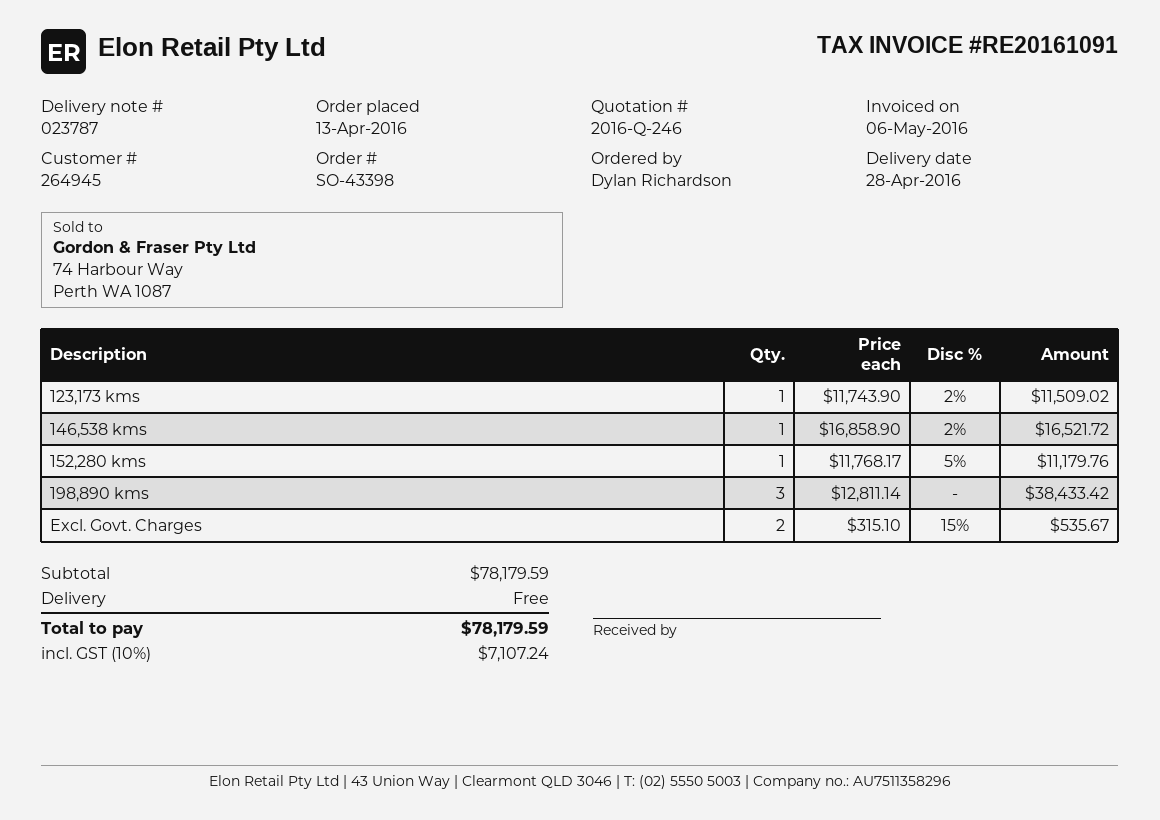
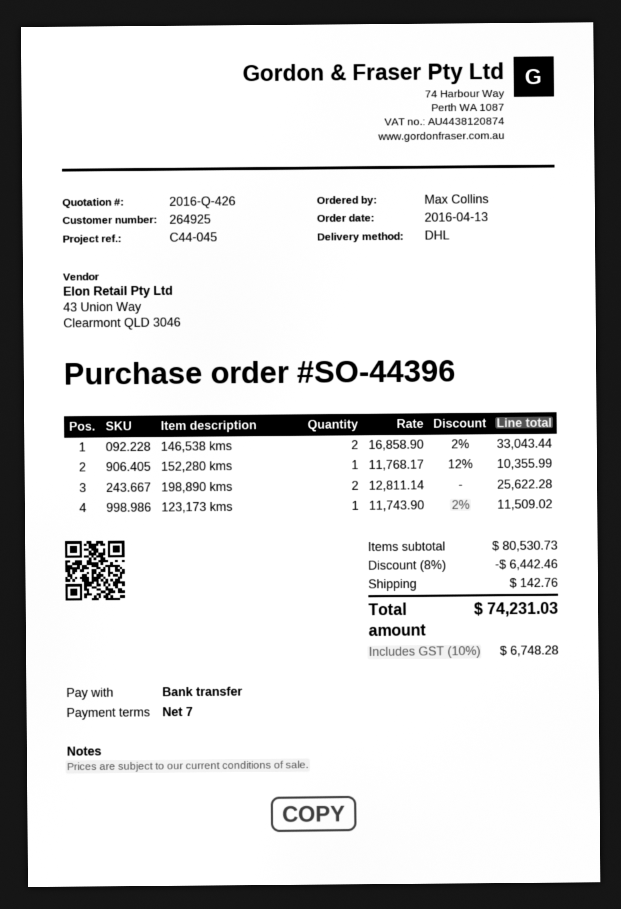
quote number: 2016-Q-246 -> 2016-Q-426
order number: SO-43398 -> SO-44396
customer number: 264945 -> 264925
ordered by: Dylan Richardson -> Max Collins
146,538 kms: 1 x 16858.90 - 2% = 16521.72 -> 2 x 16858.90 - 2% = 33043.44
152,280 kms: 1 x 11768.17 - 5% = 11179.76 -> 1 x 11768.17 - 12% = 10355.99
198,890 kms: 3 x 12811.14 = 38433.42 -> 2 x 12811.14 = 25622.28
Excl. Govt. Charges: 2 x 315.10 - 15% = 535.67 -> none
subtotal: 78179.59 -> 80530.73
discount: none -> 8% = 6442.46
shipping: 0.00 -> 142.76
tax: 10% = 7107.24 -> 10% = 6748.28
total: 78179.59 -> 74231.03

